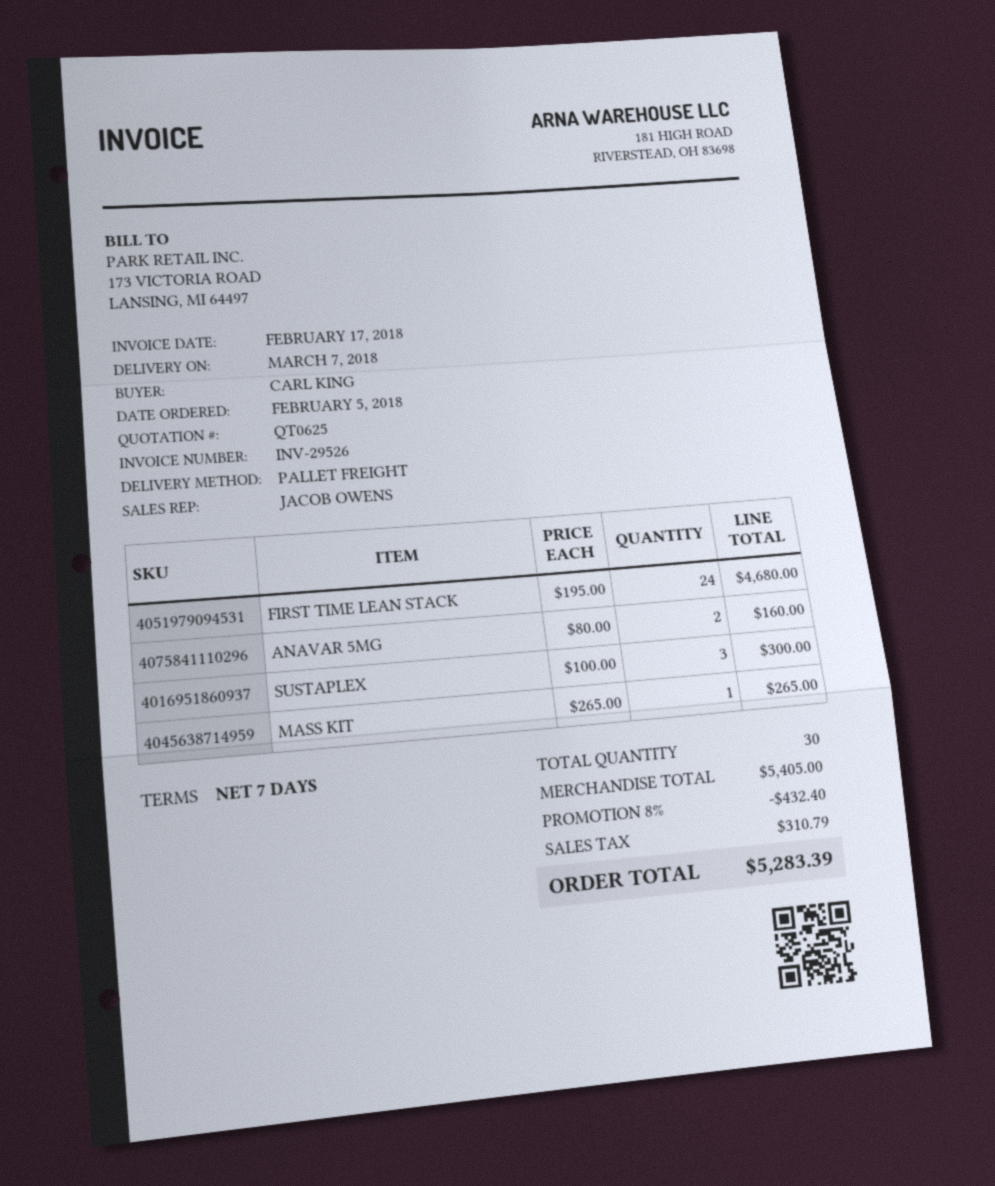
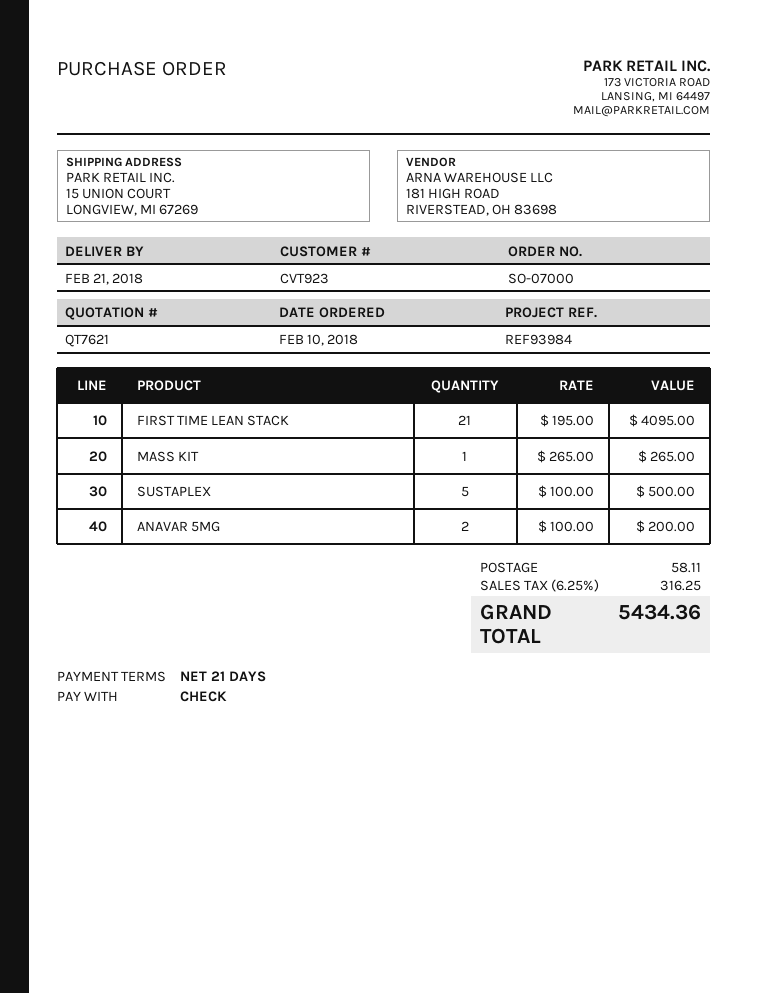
quote number: QT0625 -> QT7621
order date: 2018-02-05 -> 2018-02-10
delivery date: 2018-03-07 -> 2018-02-21
payment terms: 7 days -> 21 days
FIRST TIME LEAN STACK: 24 x 195.00 = 4680.00 -> 21 x 195.00 = 4095.00
ANAVAR 5MG: 2 x 80.00 = 160.00 -> 2 x 100.00 = 200.00
SUSTAPLEX: 3 x 100.00 = 300.00 -> 5 x 100.00 = 500.00
discount: 8% = 432.40 -> none
shipping: none -> 58.11
tax: 310.79 -> 316.25
total: 5283.39 -> 5434.36

